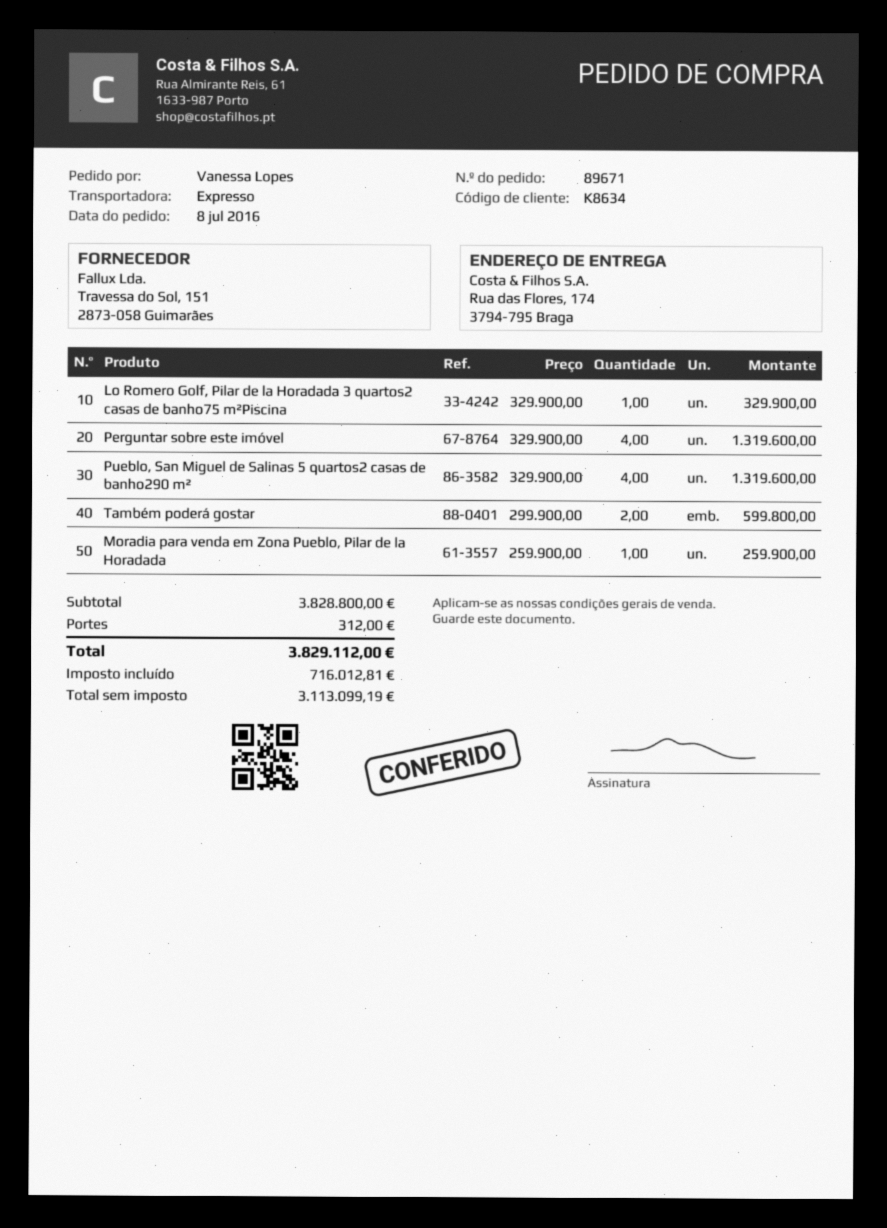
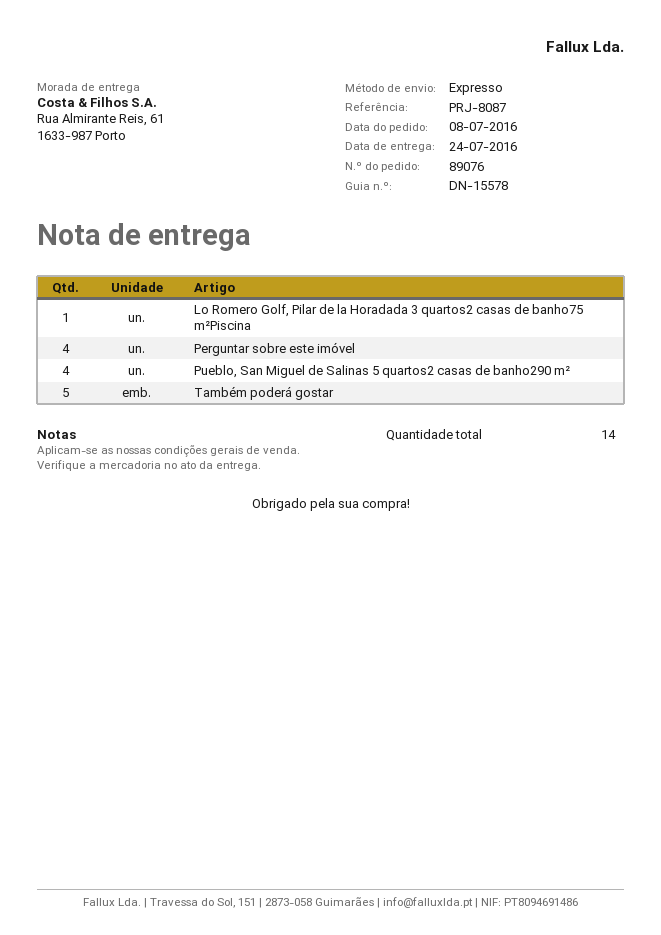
order number: 89671 -> 89076
ship to: Rua das Flores, 174, 3794-795 Braga -> Rua Almirante Reis, 61, 1633-987 Porto
Também poderá gostar: 2 -> 5
Moradia para venda em Zona Pueblo, Pilar de la Horadada: 1 -> none

